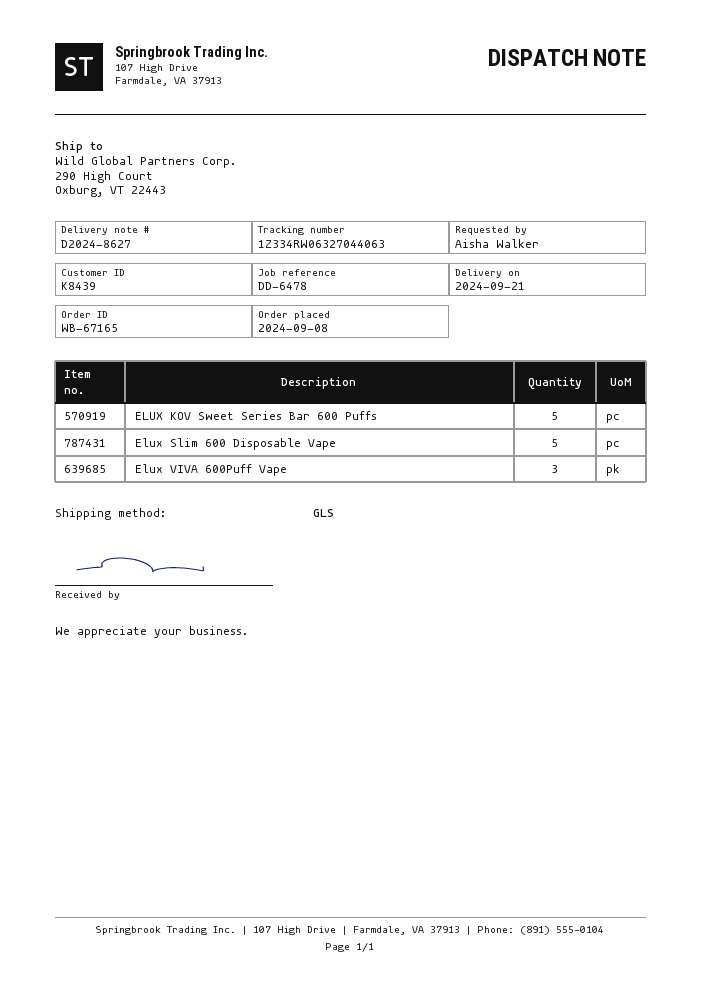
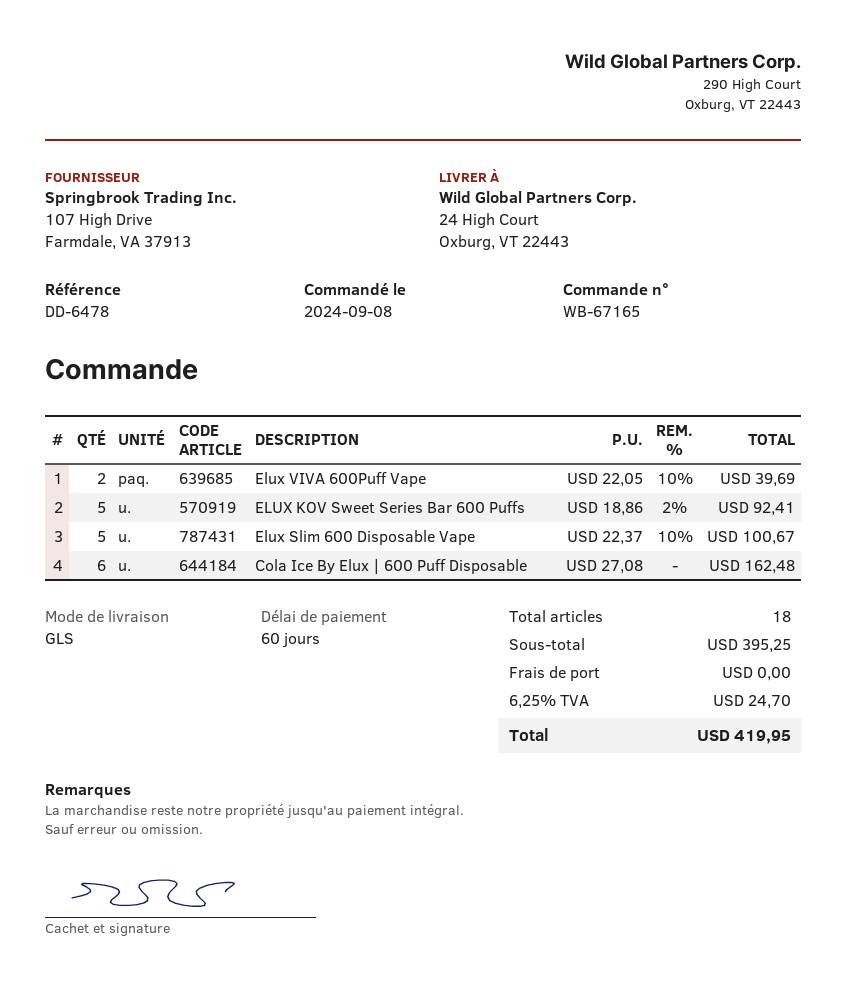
ship to: 290 High Court, Oxburg, VT 22443 -> 24 High Court, Oxburg, VT 22443
Elux VIVA 600Puff Vape: 3 -> 2
Cola Ice By Elux | 600 Puff Disposable: none -> 6

